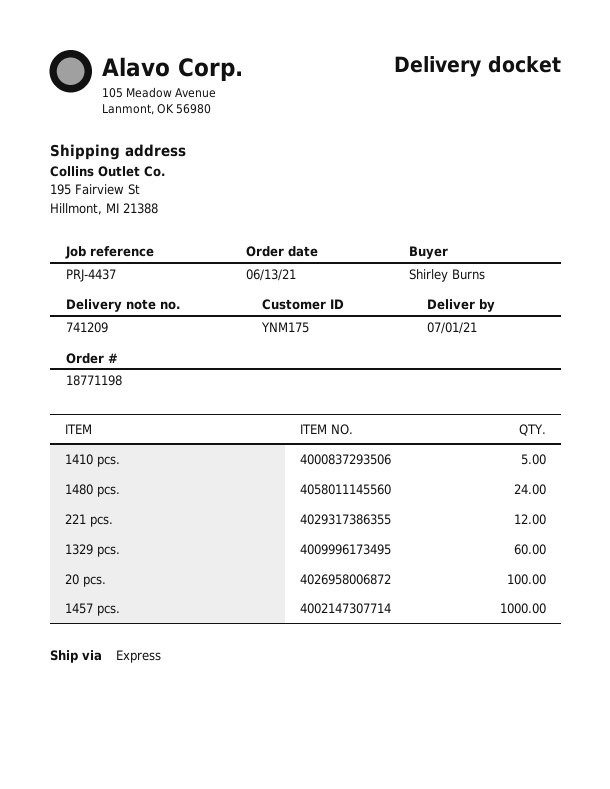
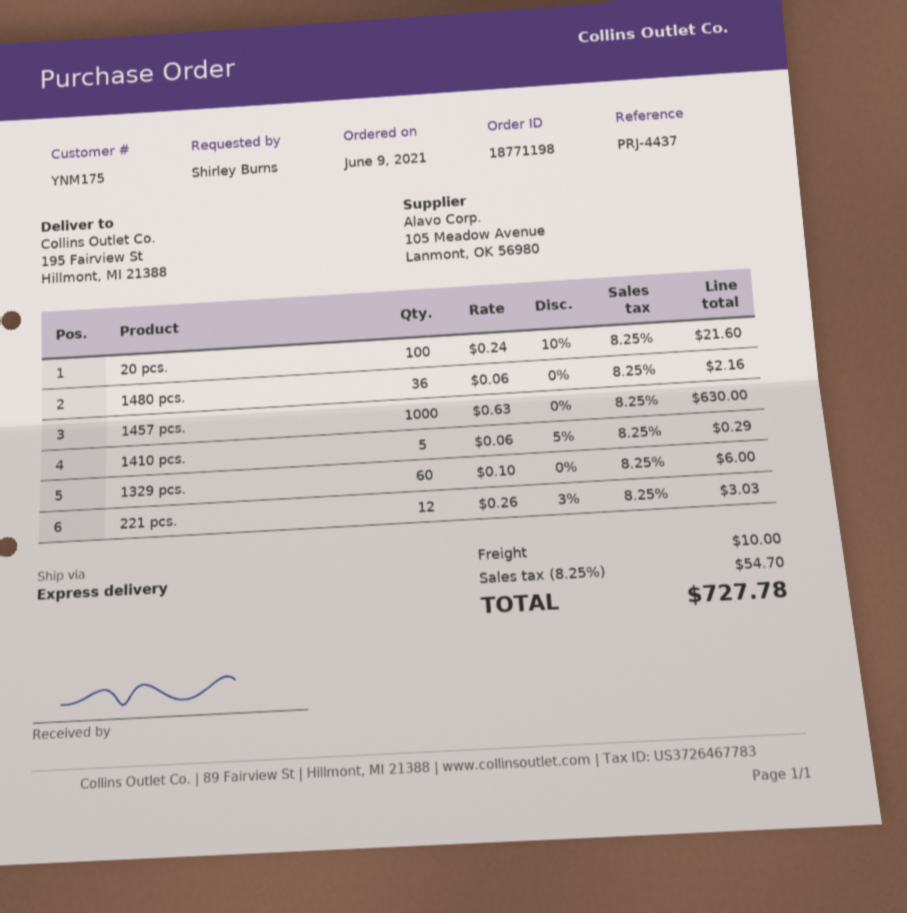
order date: 2021-06-13 -> 2021-06-09
1480 pcs.: 24 -> 36

